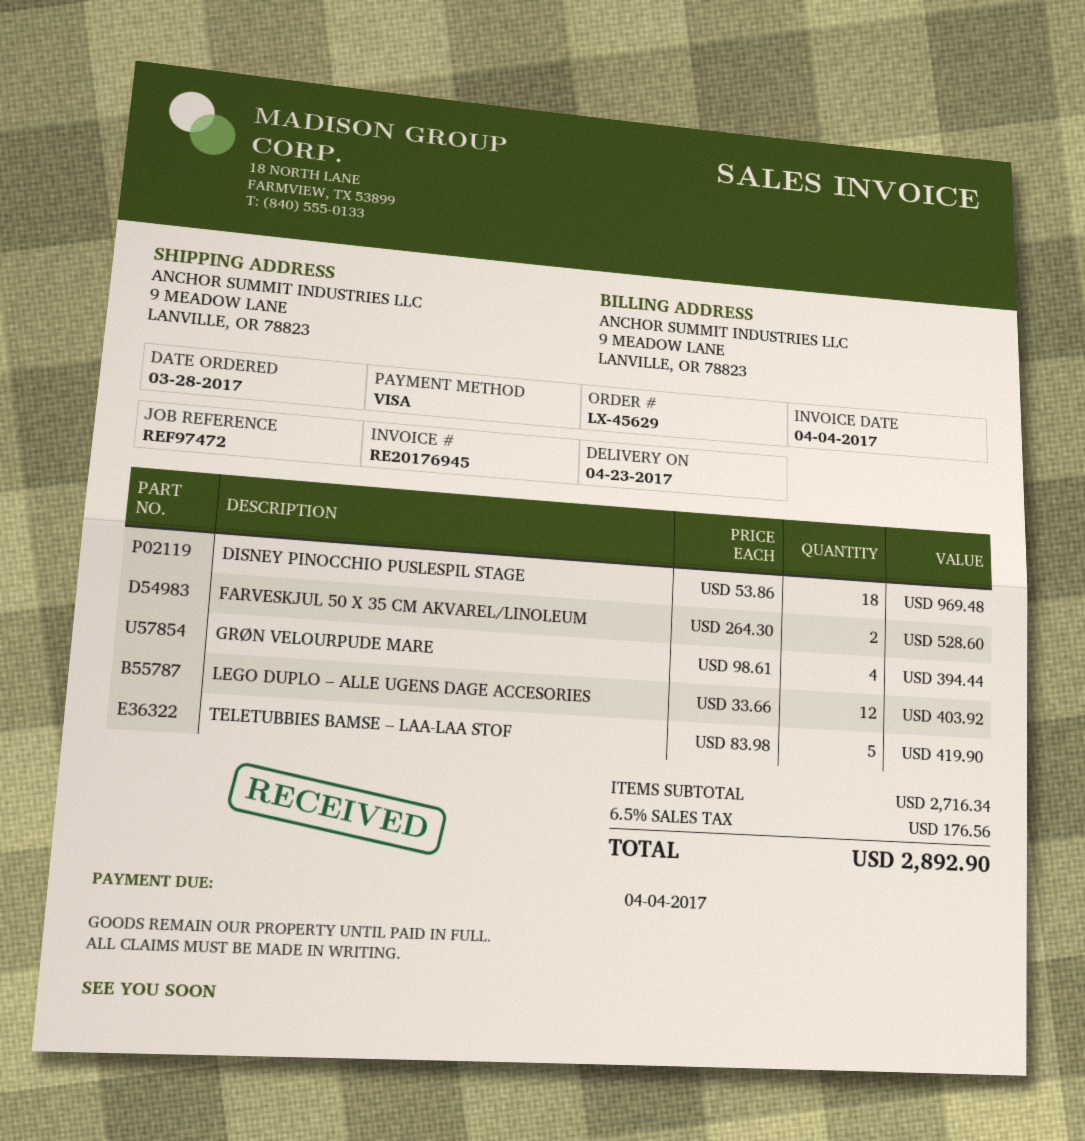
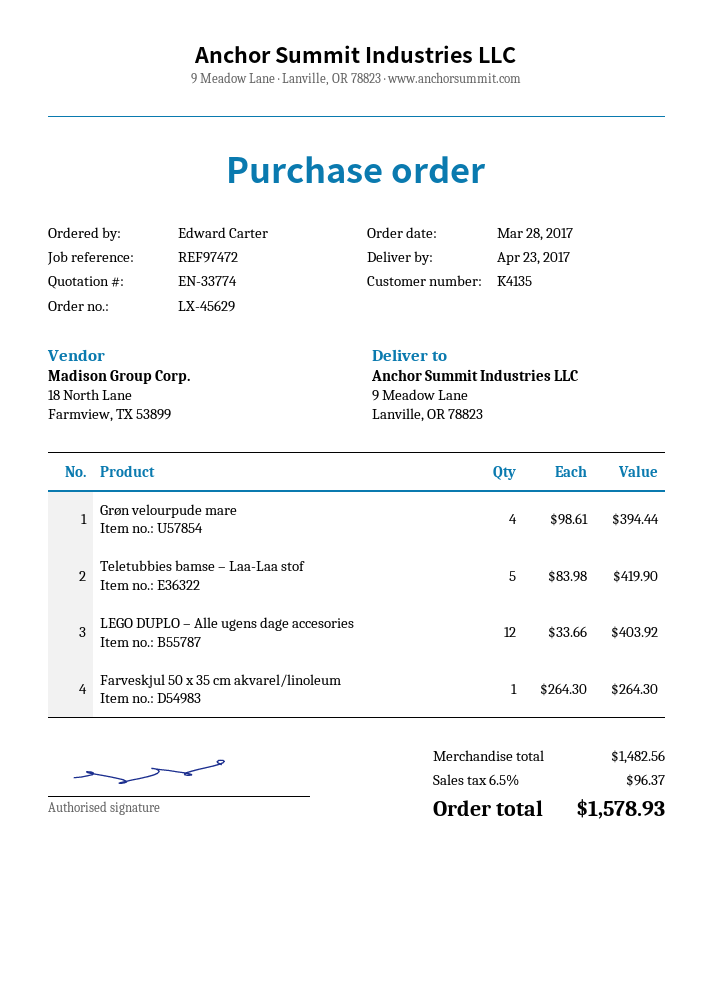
DISNEY PINOCCHIO PUSLESPIL STAGE: 18 x 53.86 = 969.48 -> none
FARVESKJUL 50 X 35 CM AKVAREL/LINOLEUM: 2 x 264.30 = 528.60 -> 1 x 264.30 = 264.30
subtotal: 2716.34 -> 1482.56
tax: 6.5% = 176.56 -> 6.5% = 96.37
total: 2892.90 -> 1578.93

